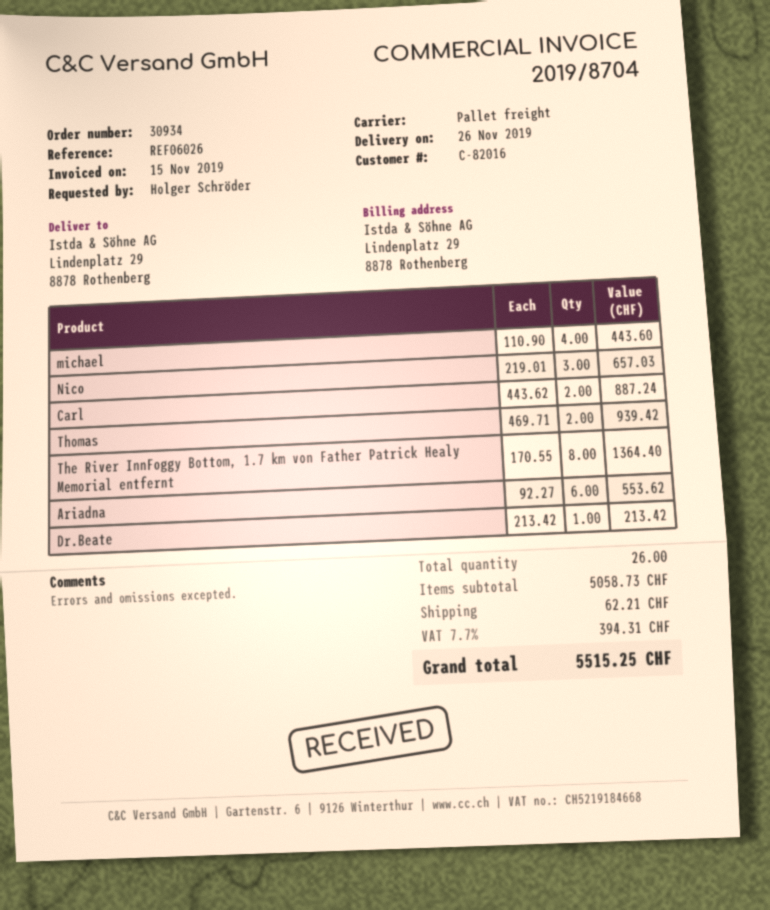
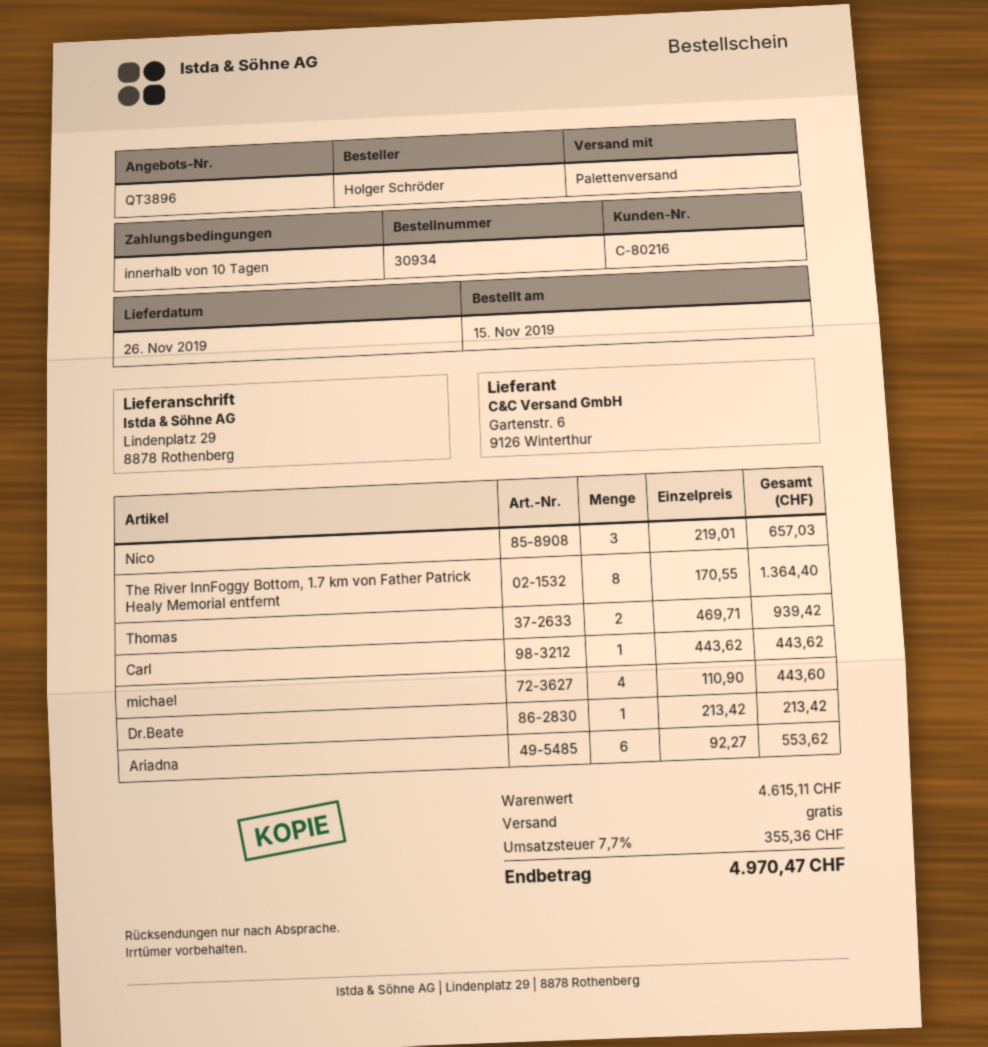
customer number: C-82016 -> C-80216
Carl: 2 x 443.62 = 887.24 -> 1 x 443.62 = 443.62
subtotal: 5058.73 -> 4615.11
shipping: 62.21 -> 0.00
tax: 7.7% = 394.31 -> 7.7% = 355.36
total: 5515.25 -> 4970.47

